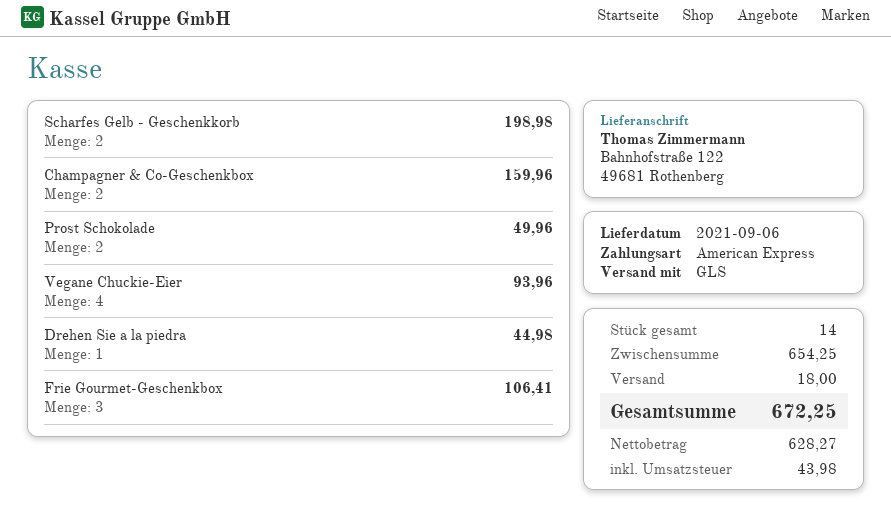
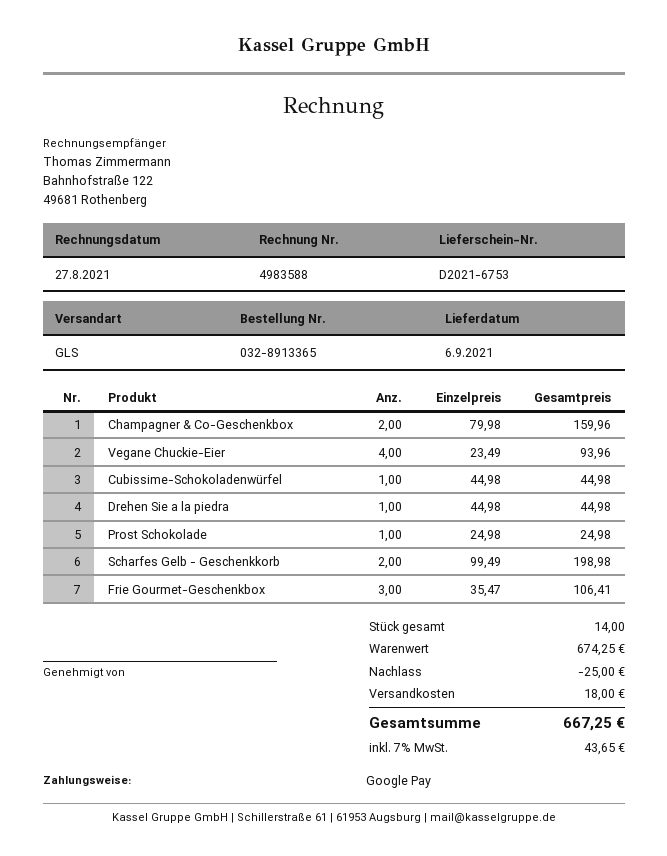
payment method: American Express -> Google Pay
Prost Schokolade: 2 for 49.96 -> 1 for 24.98
Cubissime-Schokoladenwürfel: none -> 1 for 44.98
subtotal: 654.25 -> 674.25
discount: none -> 25.00
tax: 43.98 -> 43.65
total: 672.25 -> 667.25

